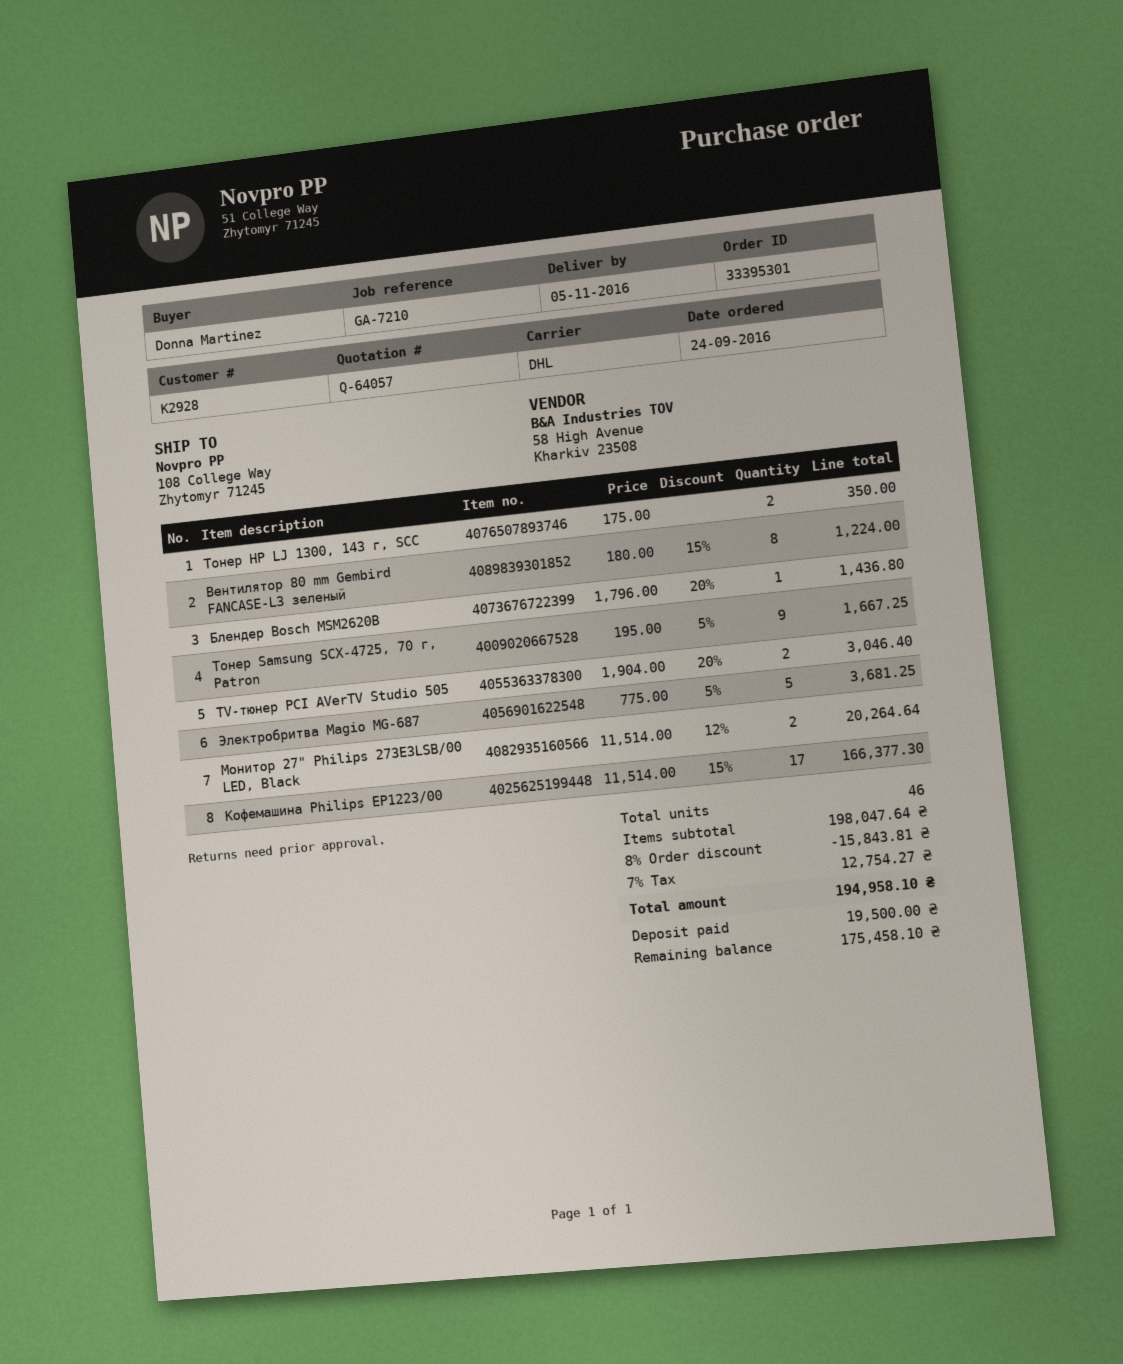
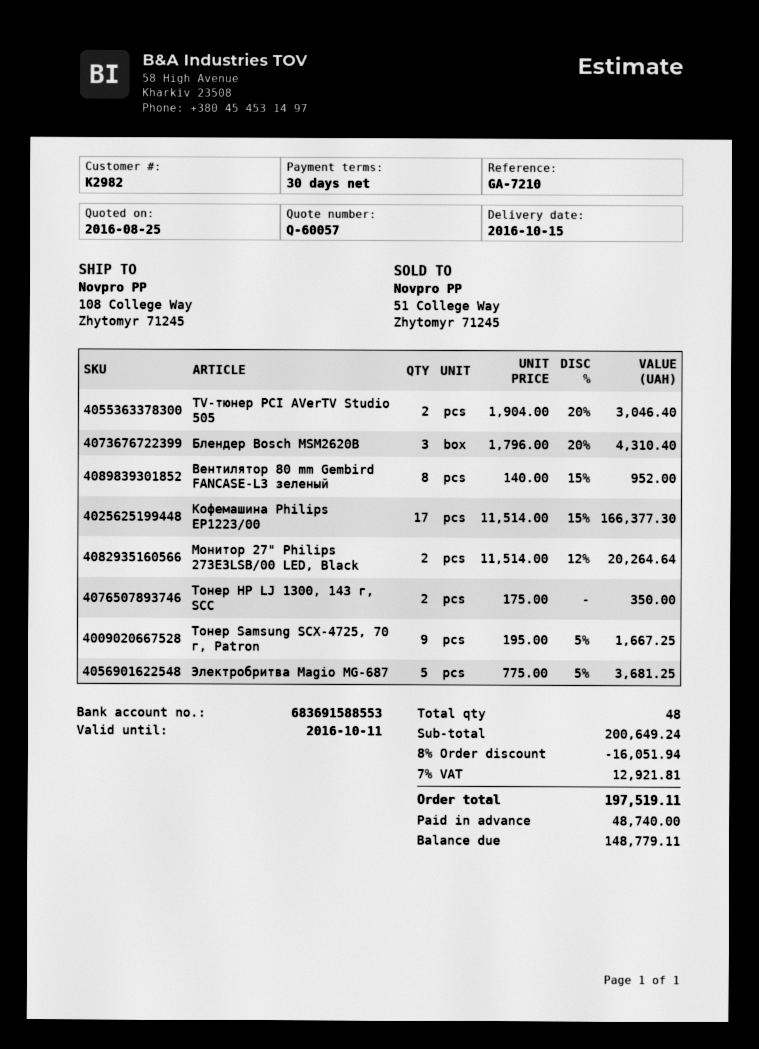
quote number: Q-64057 -> Q-60057
delivery date: 2016-11-05 -> 2016-10-15
customer number: K2928 -> K2982
Вентилятор 80 mm Gembird FANCASE-L3 зеленый: 8 x 180.00 - 15% = 1224.00 -> 8 x 140.00 - 15% = 952.00
Блендер Bosch MSM2620B: 1 x 1796.00 - 20% = 1436.80 -> 3 x 1796.00 - 20% = 4310.40
total quantity: 46 -> 48
subtotal: 198047.64 -> 200649.24
discount: 8% = 15843.81 -> 8% = 16051.94
tax: 7% = 12754.27 -> 7% = 12921.81
total: 194958.10 -> 197519.11
deposit: 19500.00 -> 48740.00
balance: 175458.10 -> 148779.11

